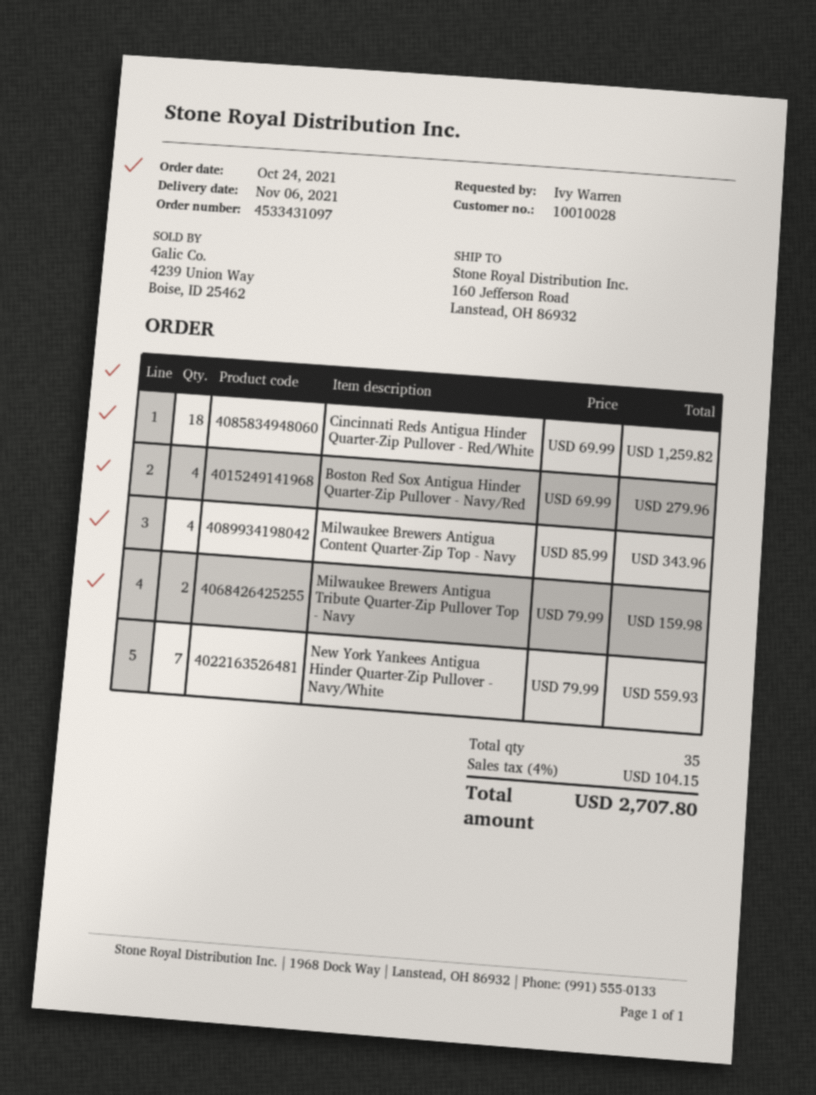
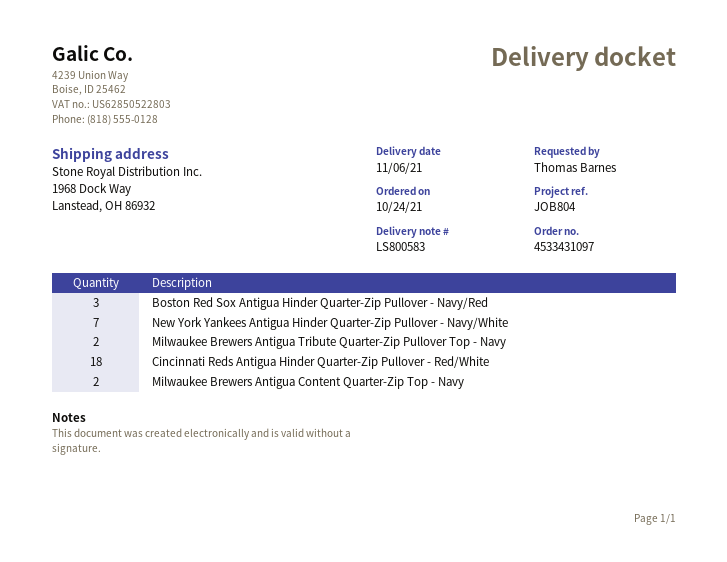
ordered by: Ivy Warren -> Thomas Barnes
ship to: 160 Jefferson Road, Lanstead, OH 86932 -> 1968 Dock Way, Lanstead, OH 86932
Boston Red Sox Antigua Hinder Quarter-Zip Pullover - Navy/Red: 4 -> 3
Milwaukee Brewers Antigua Content Quarter-Zip Top - Navy: 4 -> 2

